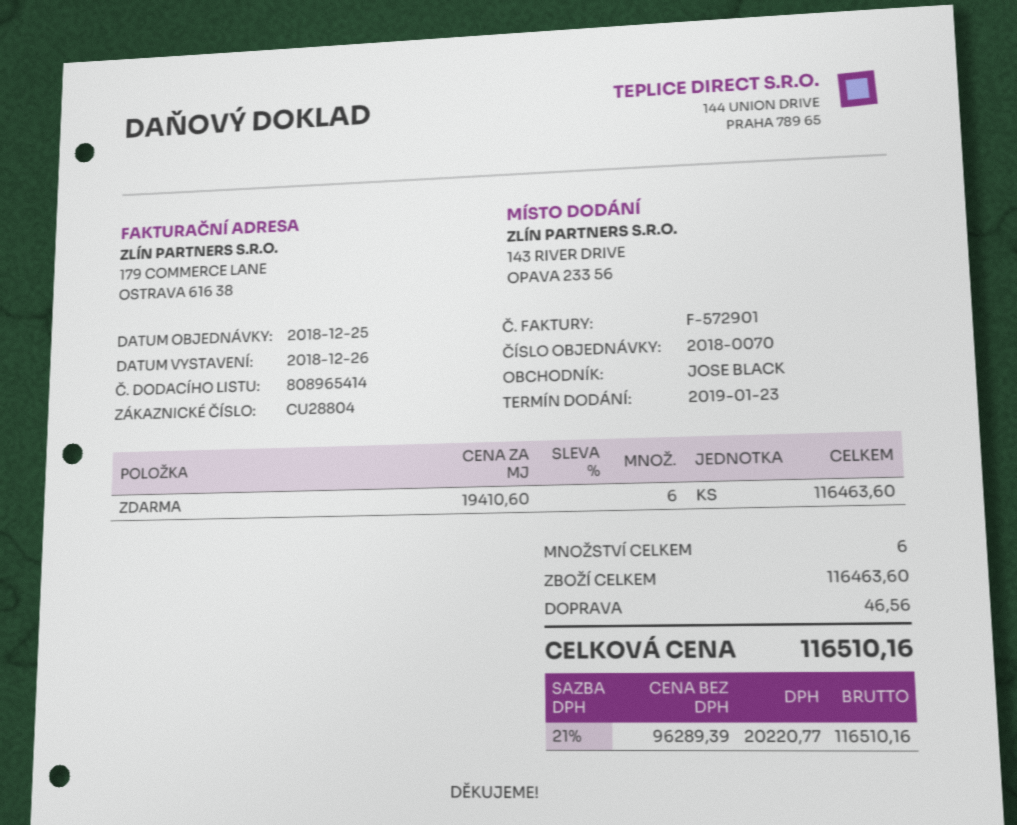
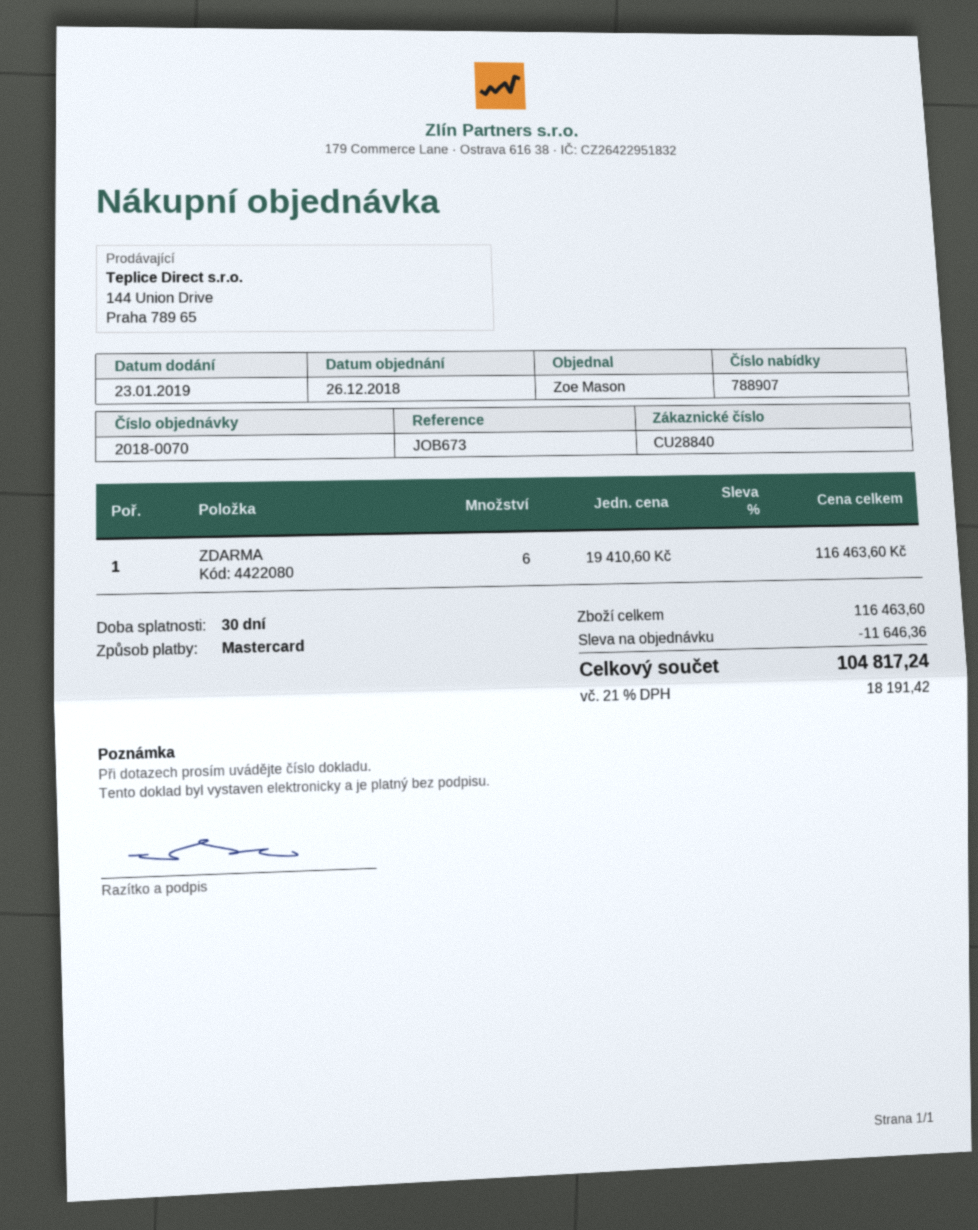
order date: 2018-12-25 -> 2018-12-26
customer number: CU28804 -> CU28840
discount: none -> 11646.36
shipping: 46.56 -> none
tax: 21% = 20220.77 -> 21% = 18191.42
total: 116510.16 -> 104817.24

